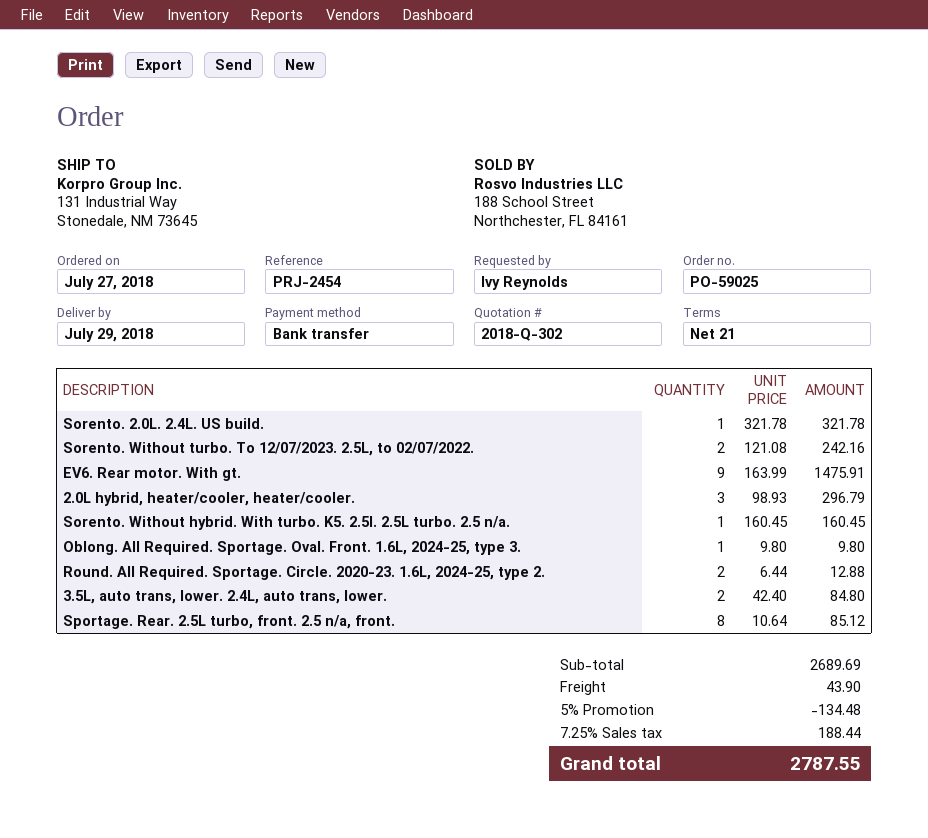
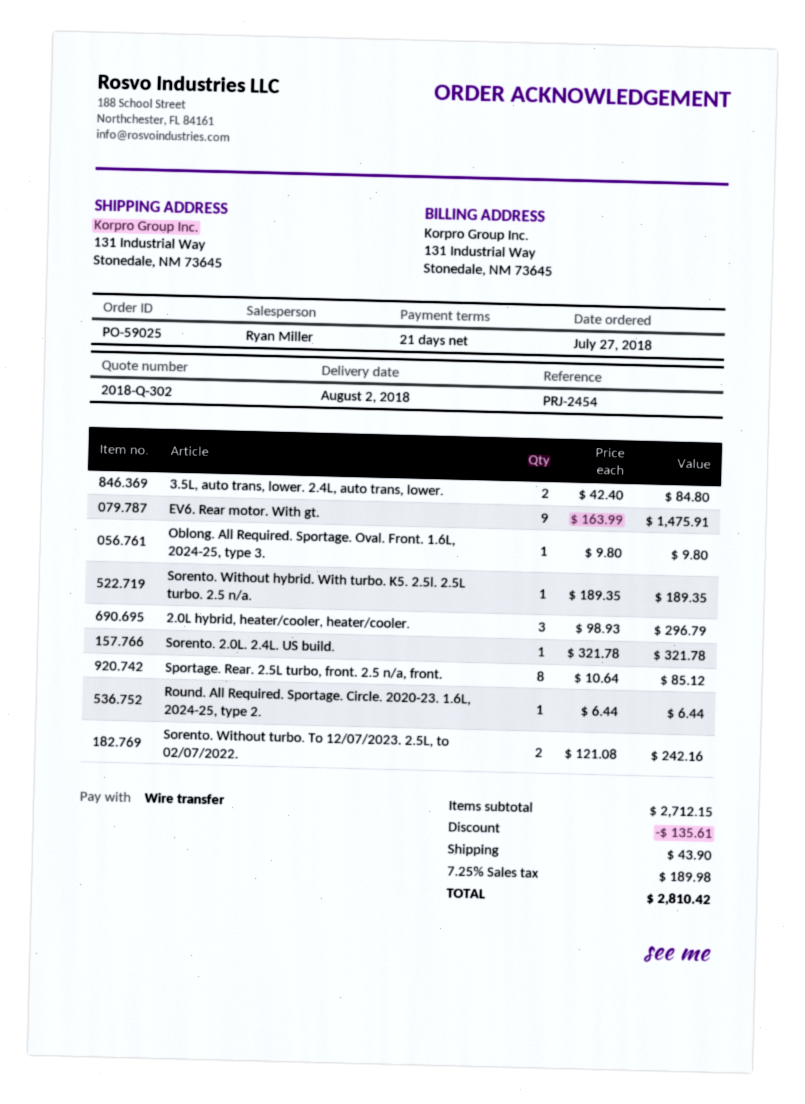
delivery date: 2018-07-29 -> 2018-08-02
Sorento. Without hybrid. With turbo. K5. 2.5l. 2.5L turbo. 2.5 n/a.: 1 x 160.45 = 160.45 -> 1 x 189.35 = 189.35
Round. All Required. Sportage. Circle. 2020-23. 1.6L, 2024-25, type 2.: 2 x 6.44 = 12.88 -> 1 x 6.44 = 6.44
subtotal: 2689.69 -> 2712.15
discount: 134.48 -> 135.61
tax: 7.25% = 188.44 -> 7.25% = 189.98
total: 2787.55 -> 2810.42

